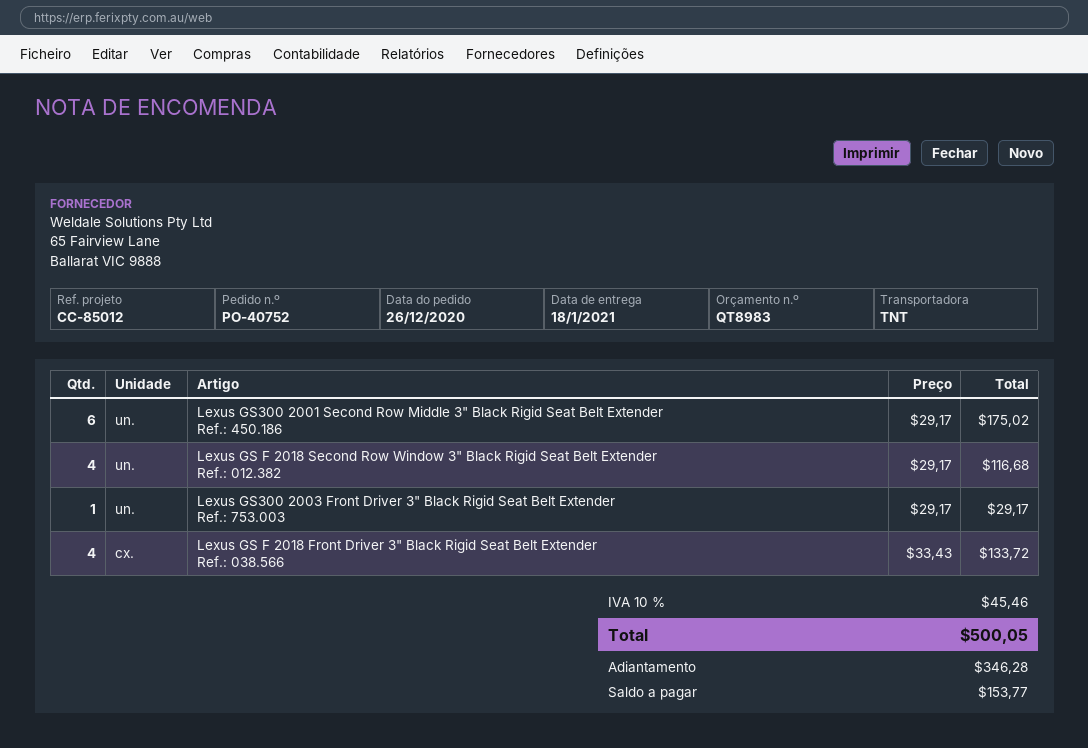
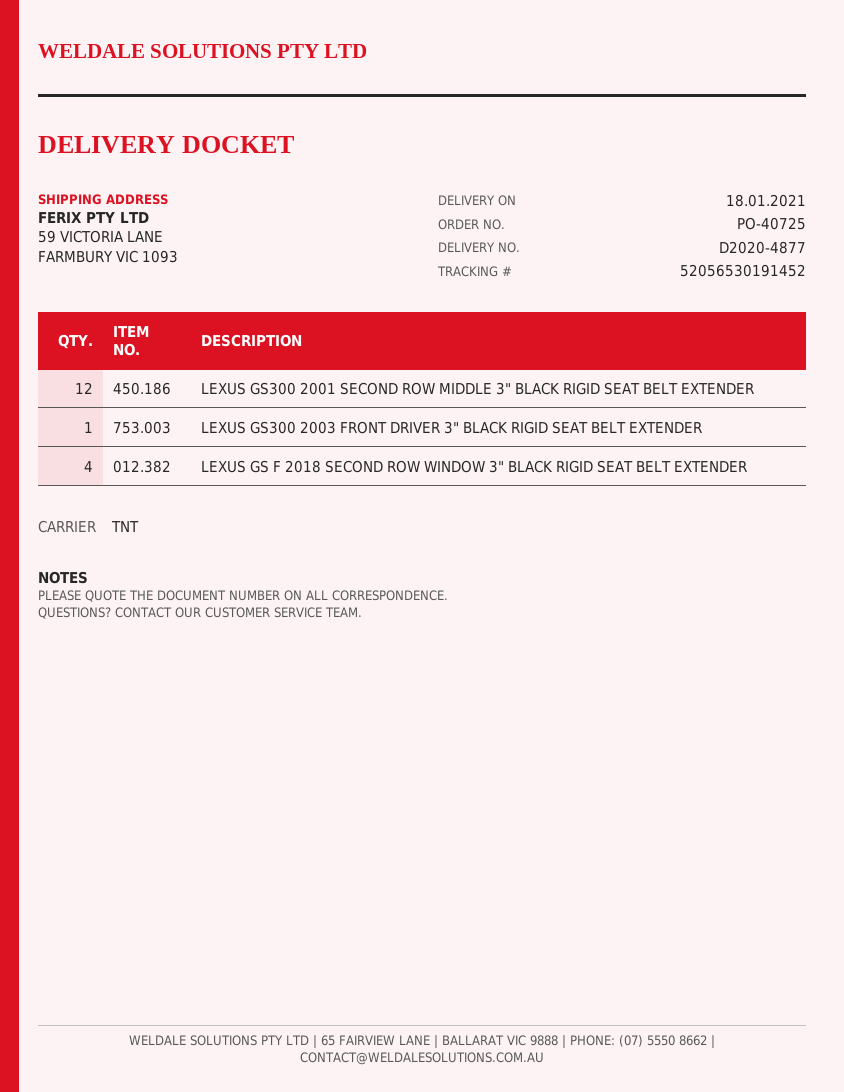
order number: PO-40752 -> PO-40725
Lexus GS300 2001 Second Row Middle 3" Black Rigid Seat Belt Extender: 6 -> 12
Lexus GS F 2018 Front Driver 3" Black Rigid Seat Belt Extender: 4 -> none

